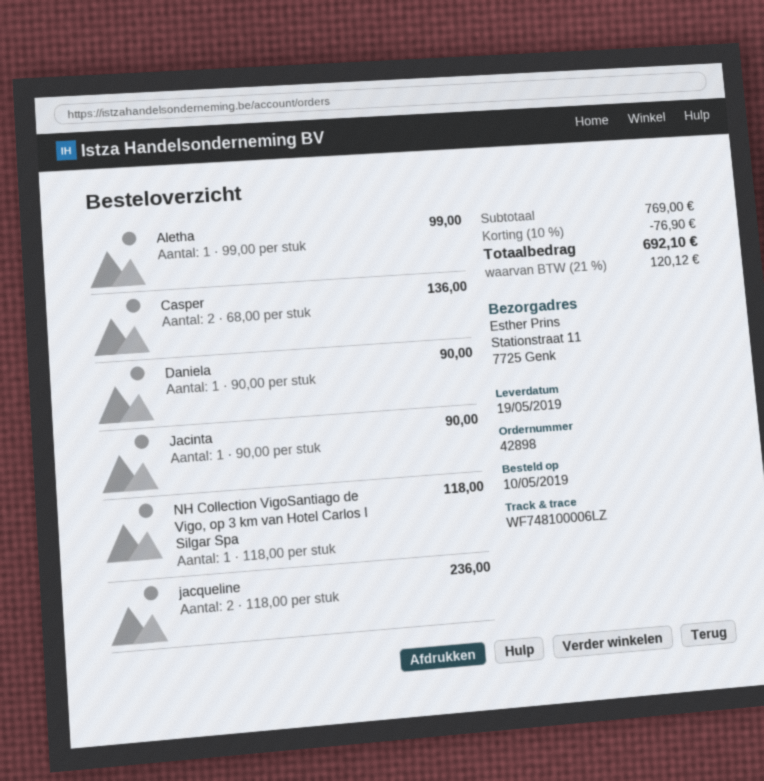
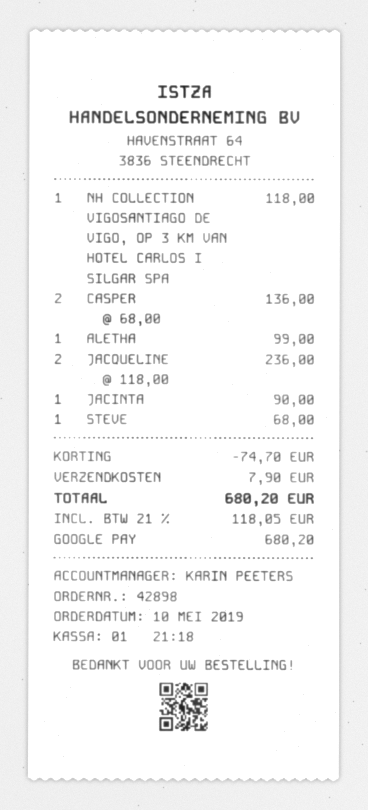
Daniela: 1 x 90.00 = 90.00 -> none
STEVE: none -> 1 x 68.00 = 68.00
discount: 76.90 -> 74.70
shipping: none -> 7.90
tax: 21% = 120.12 -> 21% = 118.05
total: 692.10 -> 680.20

